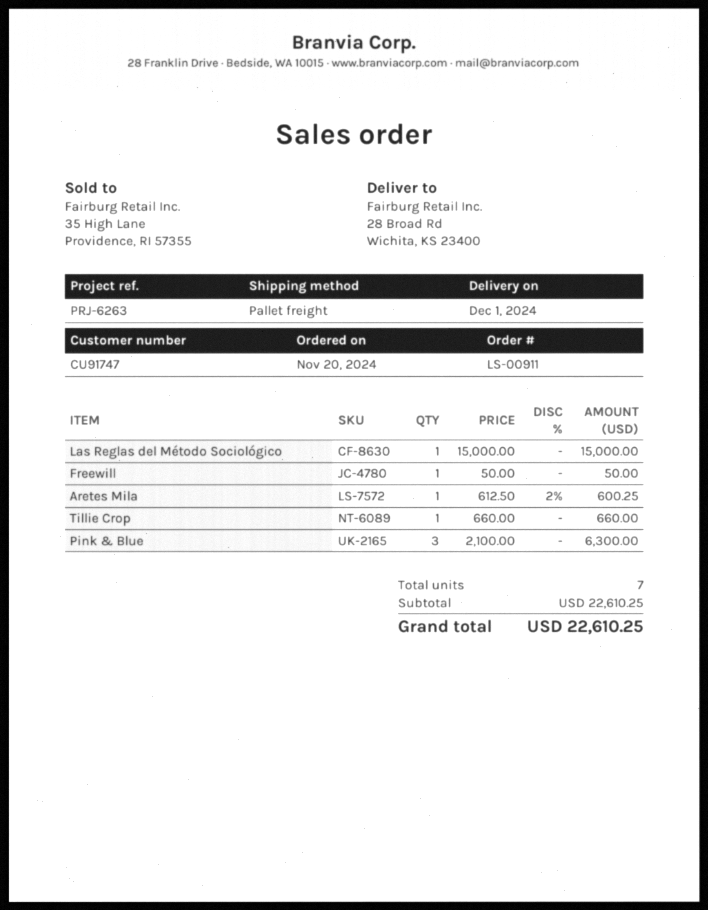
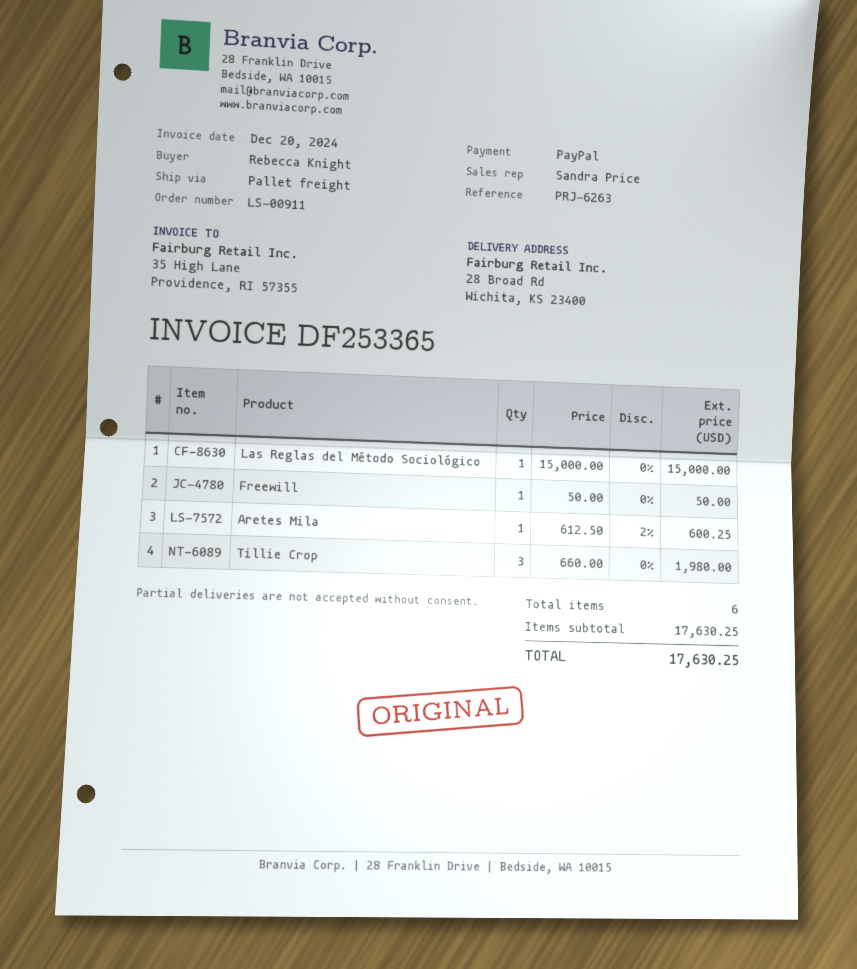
Tillie Crop: 1 x 660.00 = 660.00 -> 3 x 660.00 = 1980.00
Pink & Blue: 3 x 2100.00 = 6300.00 -> none
total quantity: 7 -> 6
subtotal: 22610.25 -> 17630.25
total: 22610.25 -> 17630.25

